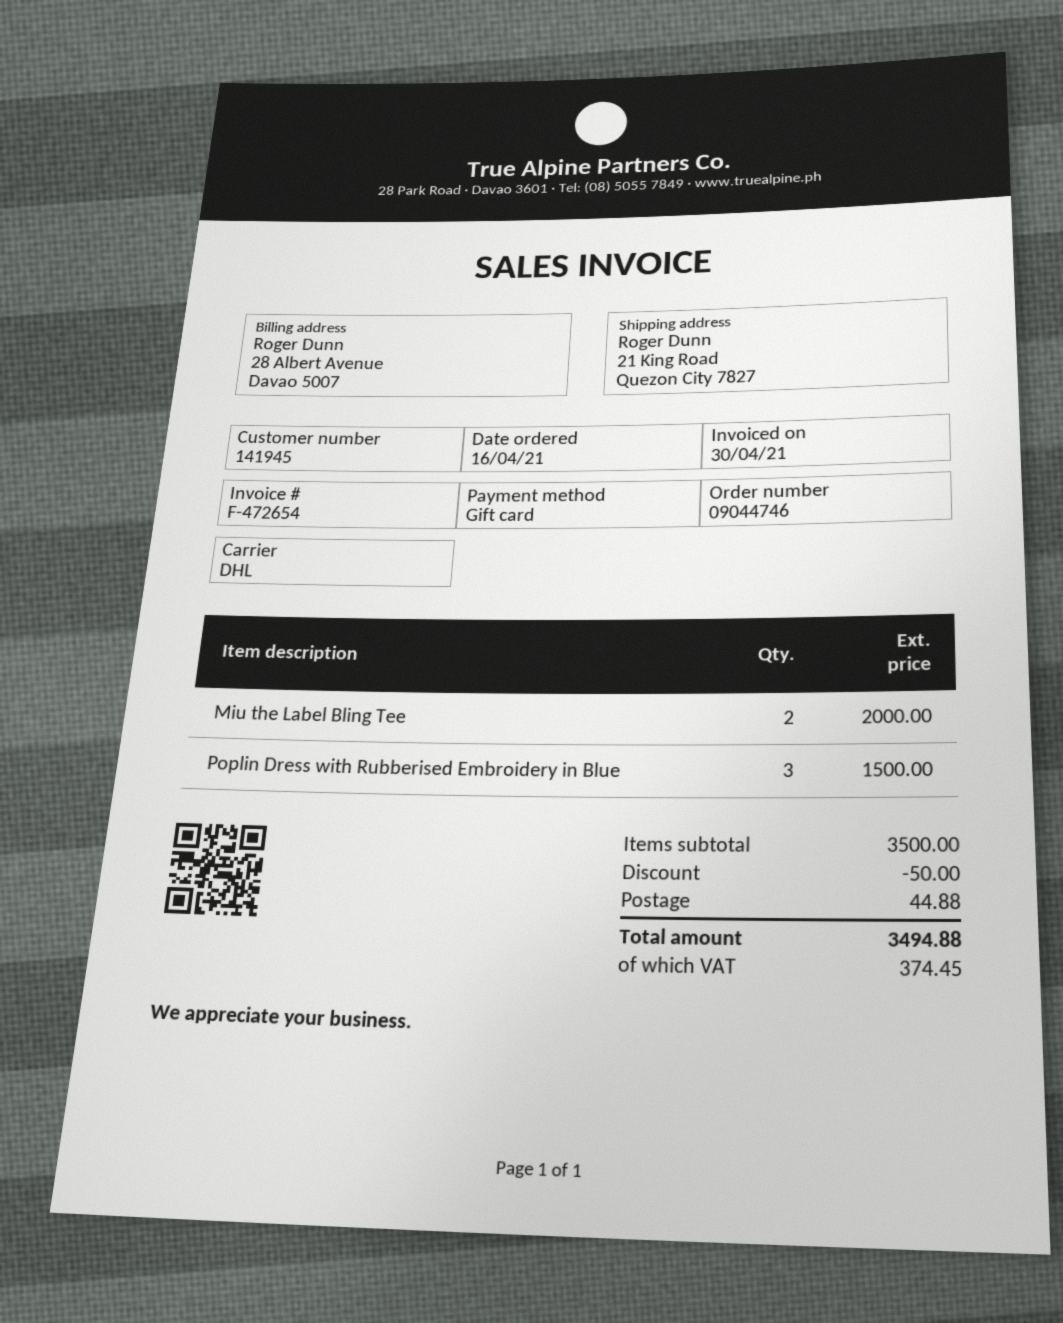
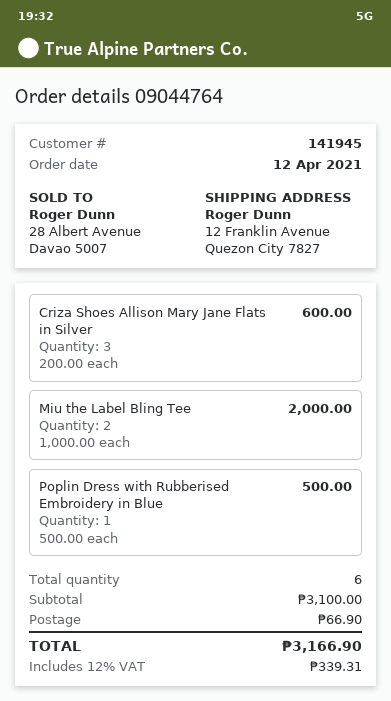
order number: 09044746 -> 09044764
order date: 2021-04-16 -> 2021-04-12
ship to: 21 King Road, Quezon City 7827 -> 12 Franklin Avenue, Quezon City 7827
Poplin Dress with Rubberised Embroidery in Blue: 3 for 1500.00 -> 1 for 500.00
Criza Shoes Allison Mary Jane Flats in Silver: none -> 3 for 600.00
subtotal: 3500.00 -> 3100.00
discount: 50.00 -> none
shipping: 44.88 -> 66.90
tax: 374.45 -> 339.31
total: 3494.88 -> 3166.90

